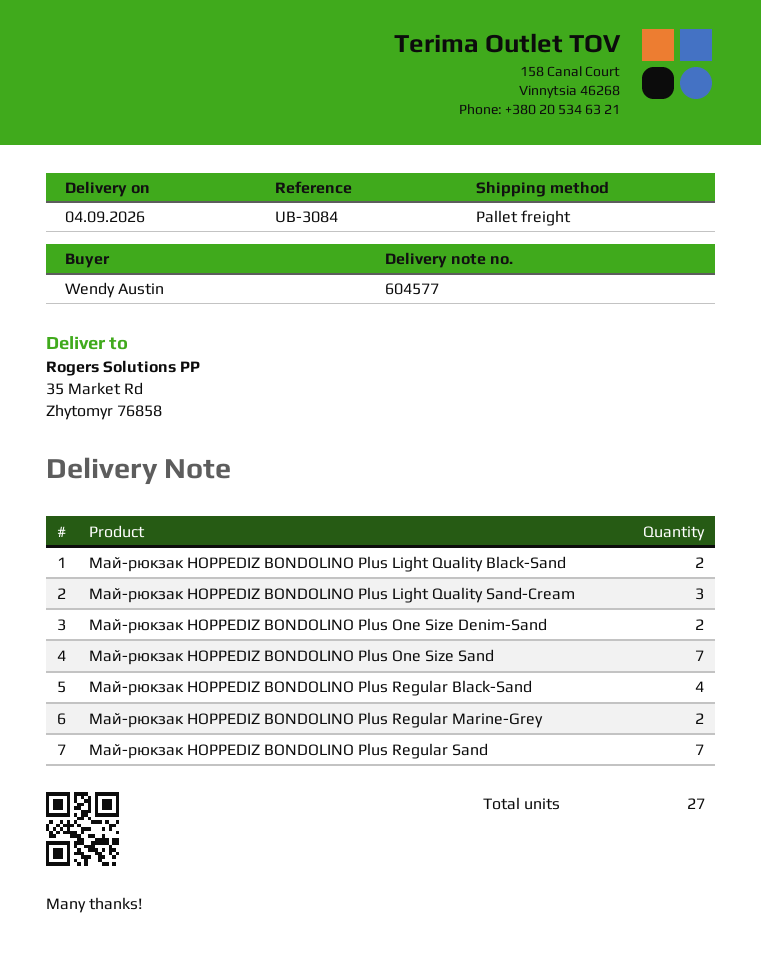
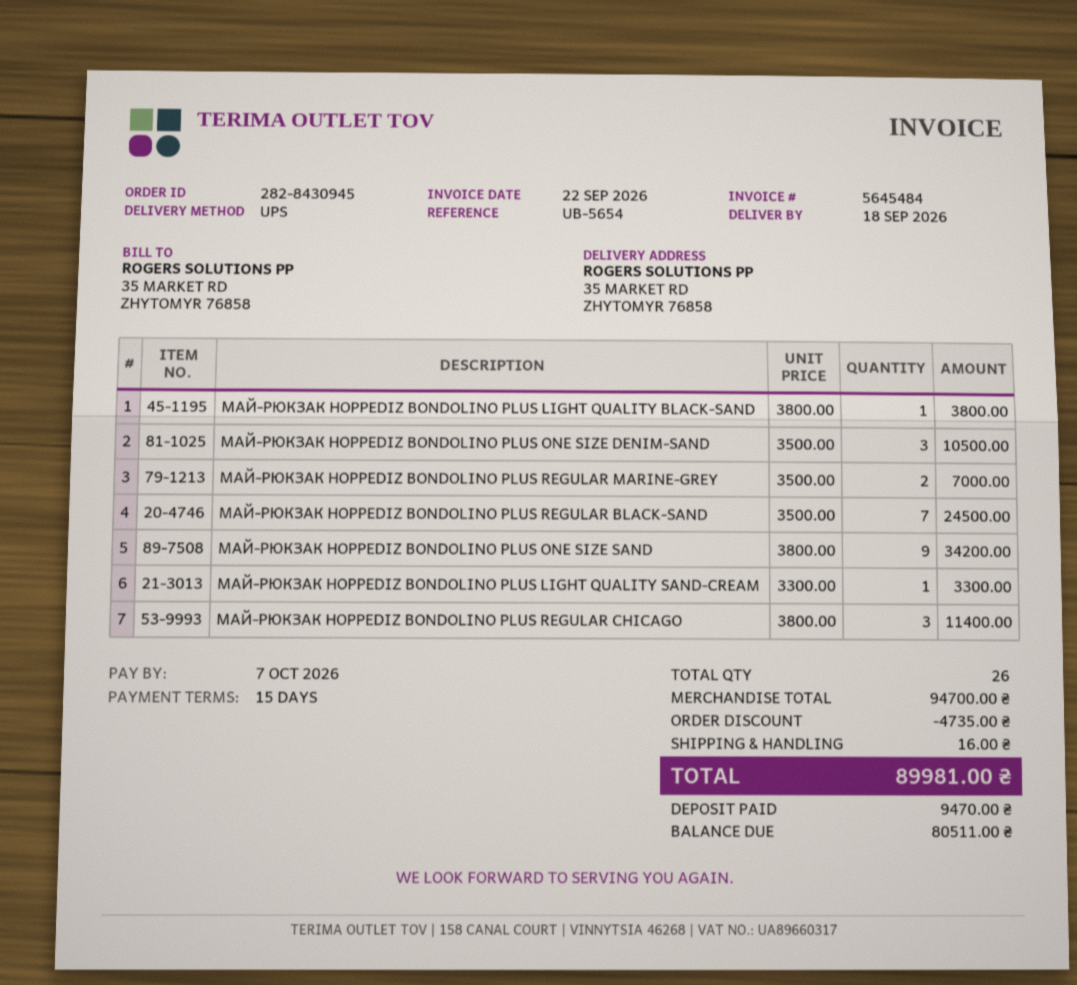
delivery date: 2026-09-04 -> 2026-09-18
reference: UB-3084 -> UB-5654
shipping method: pallet freight -> UPS
Май-рюкзак HOPPEDIZ BONDOLINO Plus Light Quality Black-Sand: 2 -> 1
Май-рюкзак HOPPEDIZ BONDOLINO Plus Light Quality Sand-Cream: 3 -> 1
Май-рюкзак HOPPEDIZ BONDOLINO Plus One Size Denim-Sand: 2 -> 3
Май-рюкзак HOPPEDIZ BONDOLINO Plus One Size Sand: 7 -> 9
Май-рюкзак HOPPEDIZ BONDOLINO Plus Regular Black-Sand: 4 -> 7
Май-рюкзак HOPPEDIZ BONDOLINO Plus Regular Sand: 7 -> none
МАЙ-РЮКЗАК HOPPEDIZ BONDOLINO PLUS REGULAR CHICAGO: none -> 3
total quantity: 27 -> 26

